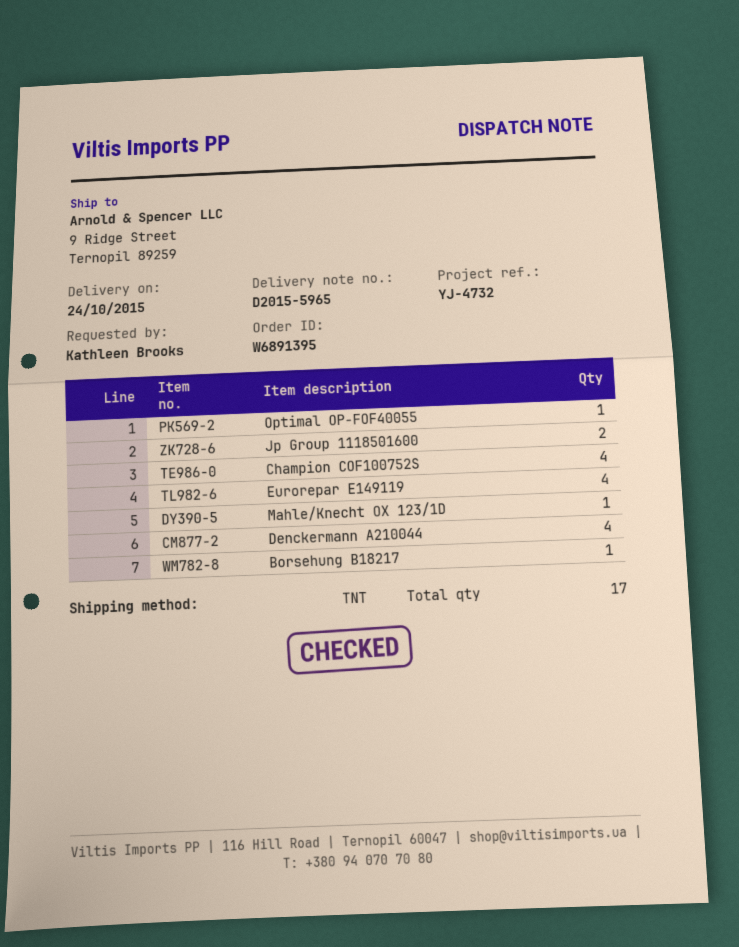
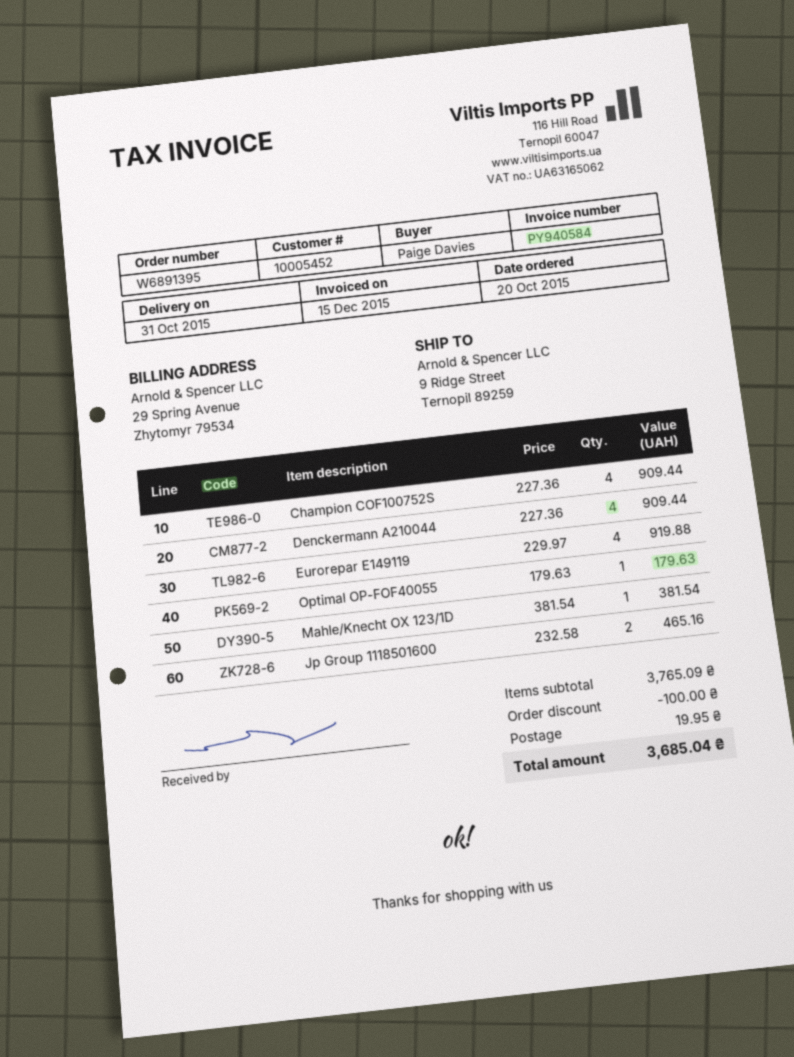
delivery date: 2015-10-24 -> 2015-10-31
ordered by: Kathleen Brooks -> Paige Davies
Borsehung B18217: 1 -> none

